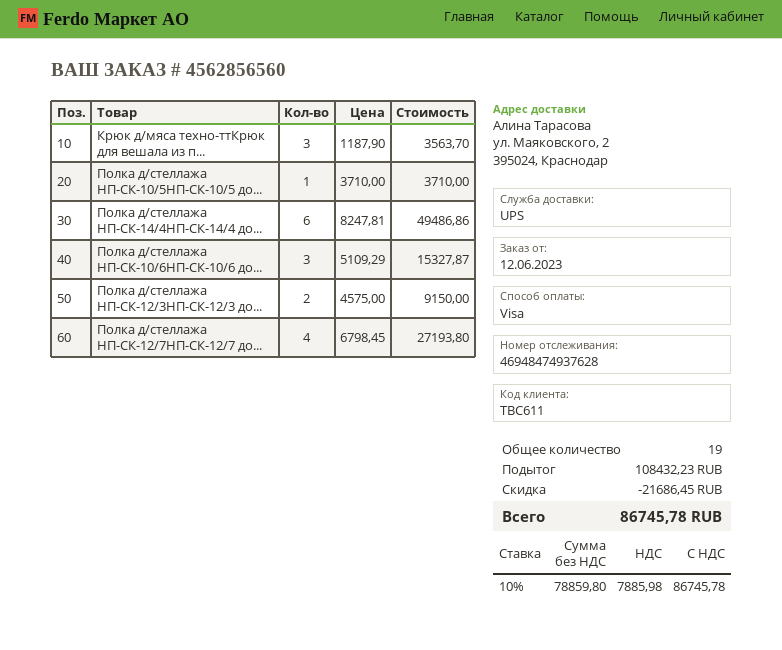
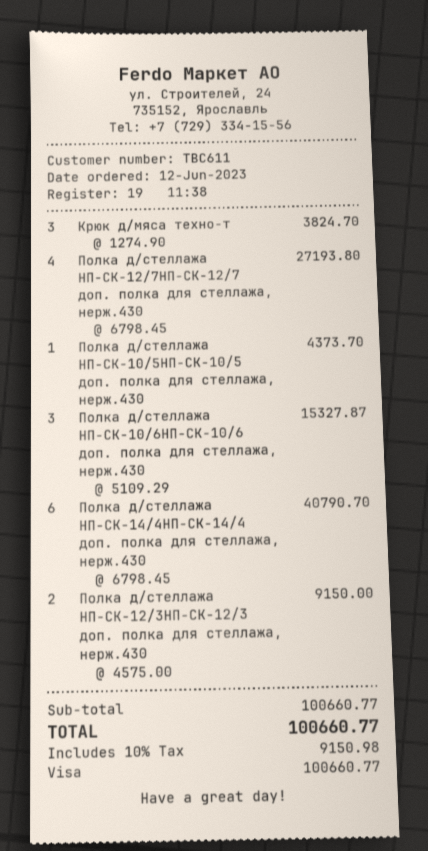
Крюк д/мяса техно-ттКрюк для вешала из п...: 3 x 1187.90 = 3563.70 -> 3 x 1274.90 = 3824.70
Полка д/стеллажа НП-СК-10/5НП-СК-10/5 до...: 1 x 3710.00 = 3710.00 -> 1 x 4373.70 = 4373.70
Полка д/стеллажа НП-СК-14/4НП-СК-14/4 до...: 6 x 8247.81 = 49486.86 -> 6 x 6798.45 = 40790.70
subtotal: 108432.23 -> 100660.77
discount: 21686.45 -> none
tax: 10% = 7885.98 -> 10% = 9150.98
total: 86745.78 -> 100660.77

